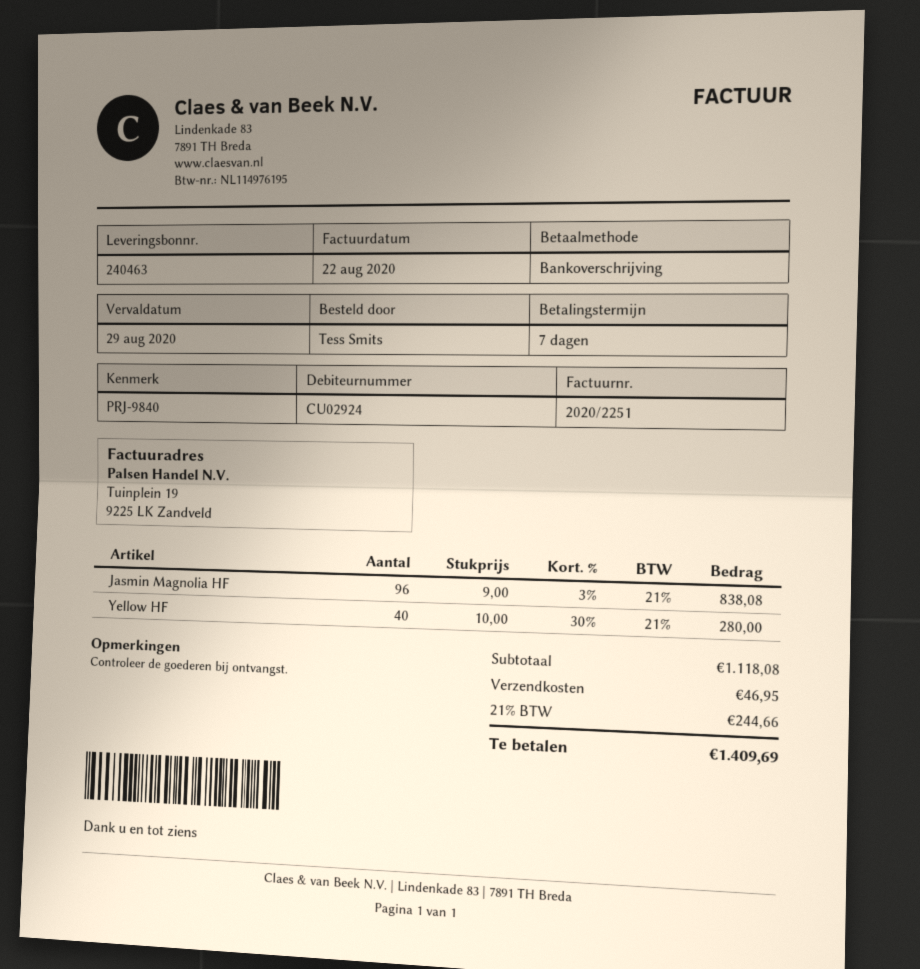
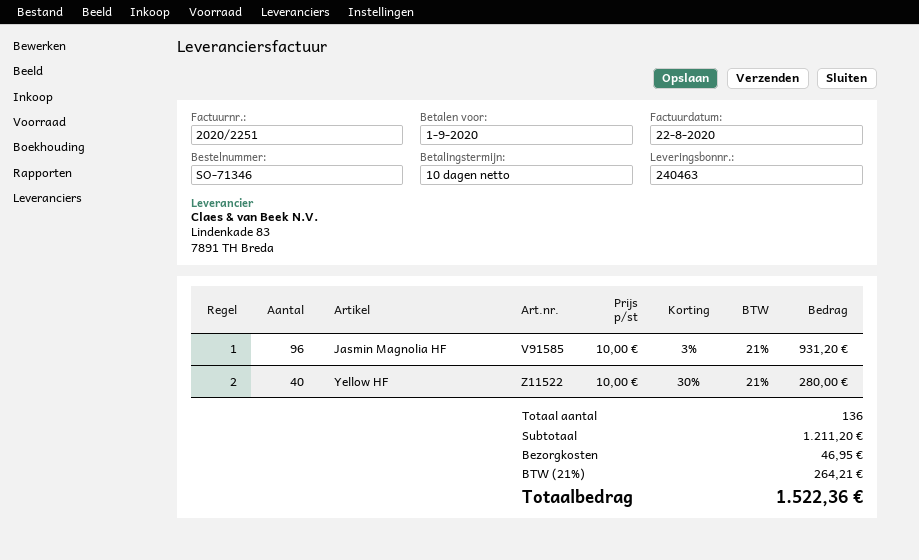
payment terms: 7 days -> 10 days
due date: 2020-08-29 -> 2020-09-01
Jasmin Magnolia HF: 96 x 9.00 - 3% = 838.08 -> 96 x 10.00 - 3% = 931.20
subtotal: 1118.08 -> 1211.20
tax: 21% = 244.66 -> 21% = 264.21
total: 1409.69 -> 1522.36

